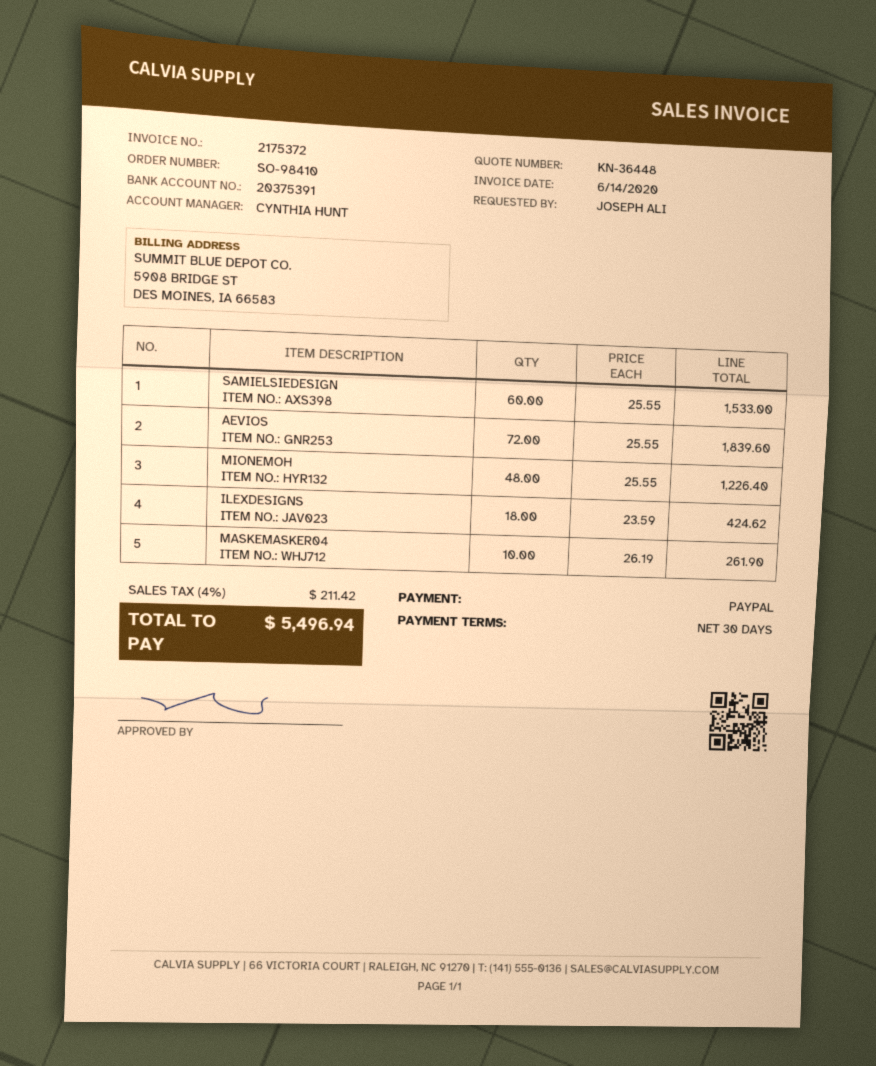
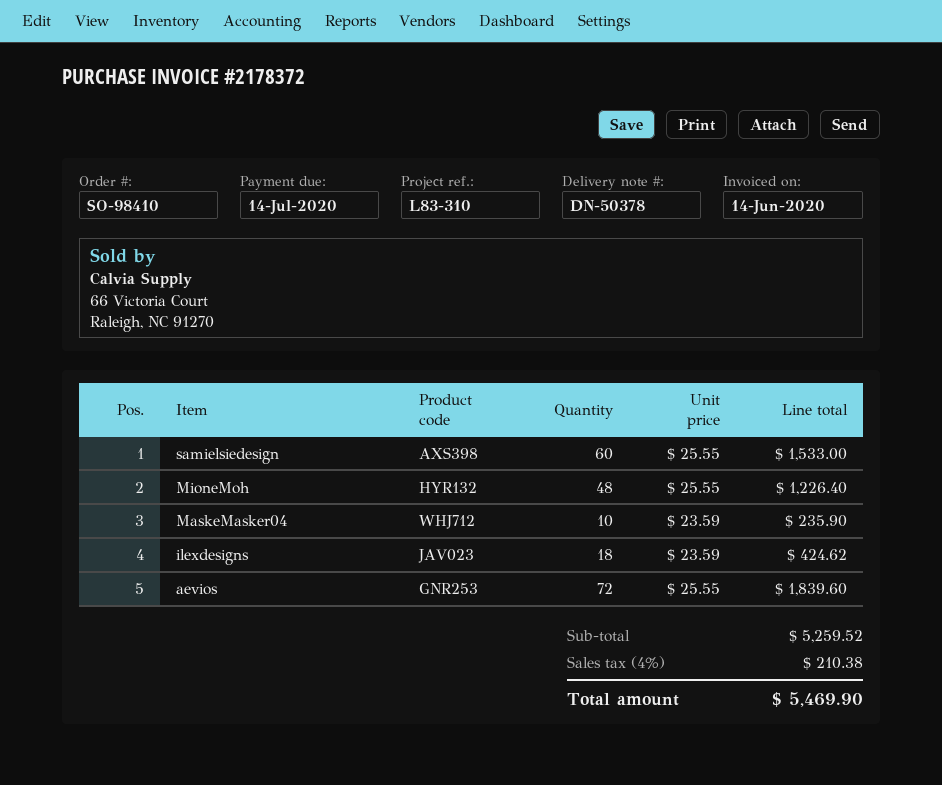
invoice number: 2175372 -> 2178372
MASKEMASKER04: 10 x 26.19 = 261.90 -> 10 x 23.59 = 235.90
tax: 4% = 211.42 -> 4% = 210.38
total: 5496.94 -> 5469.90

